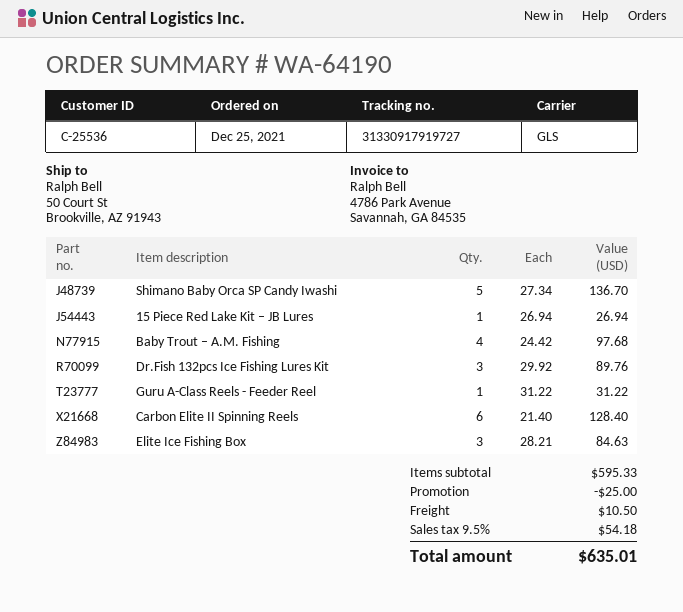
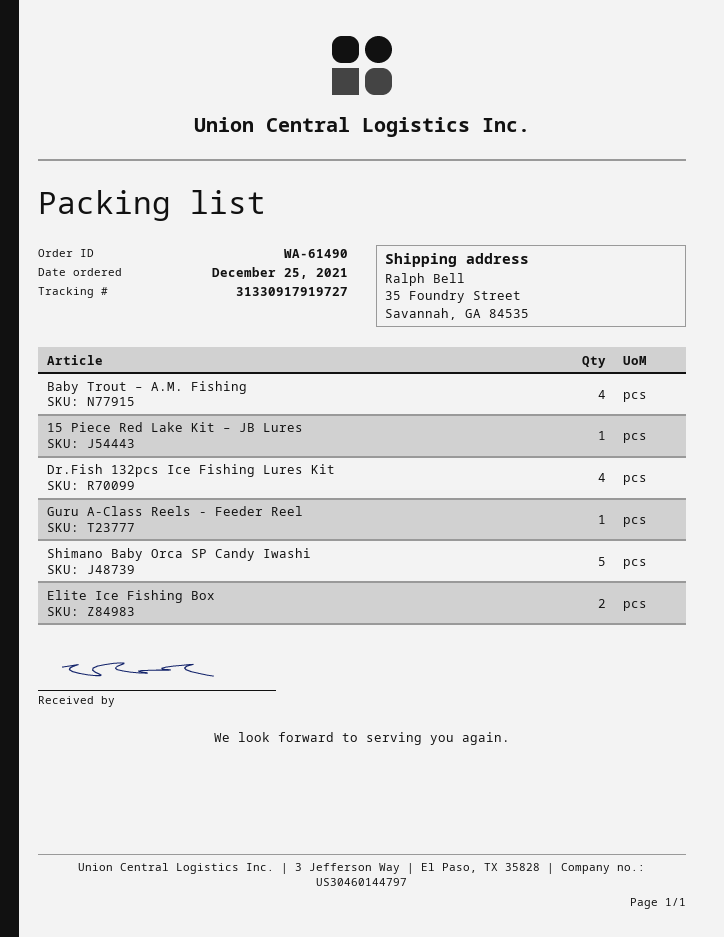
order number: WA-64190 -> WA-61490
ship to: 50 Court St, Brookville, AZ 91943 -> 35 Foundry Street, Savannah, GA 84535
Dr.Fish 132pcs Ice Fishing Lures Kit: 3 -> 4
Carbon Elite II Spinning Reels: 6 -> none
Elite Ice Fishing Box: 3 -> 2

